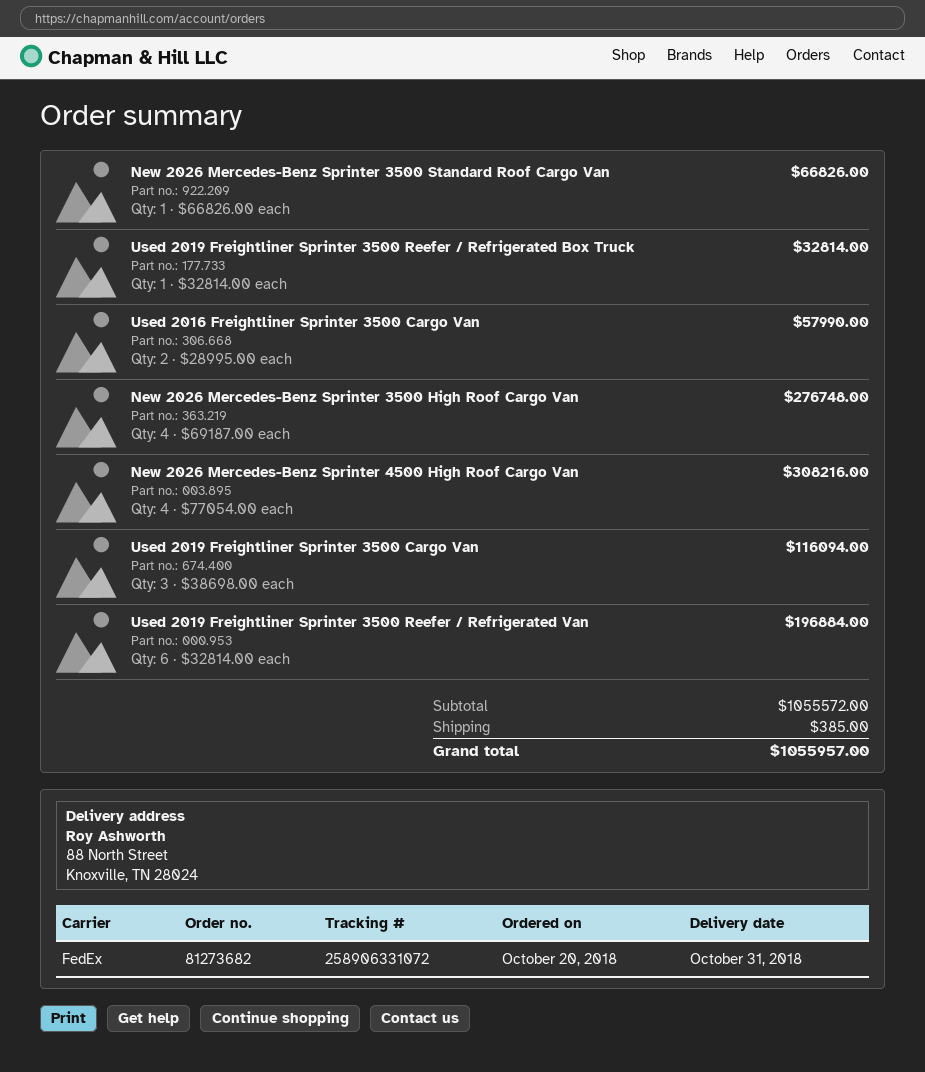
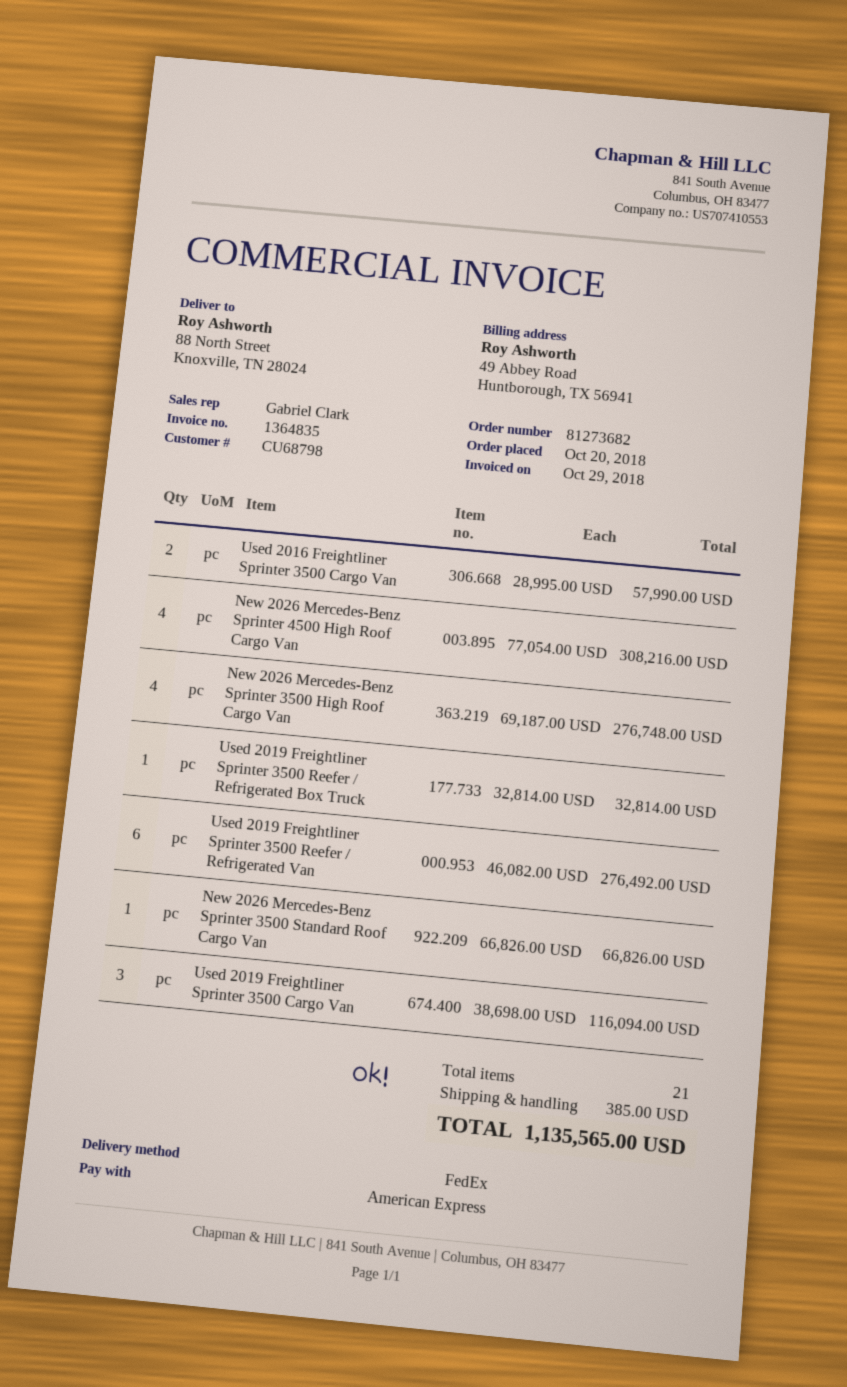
Used 2019 Freightliner Sprinter 3500 Reefer / Refrigerated Van: 6 x 32814.00 = 196884.00 -> 6 x 46082.00 = 276492.00
total: 1055957.00 -> 1135565.00

